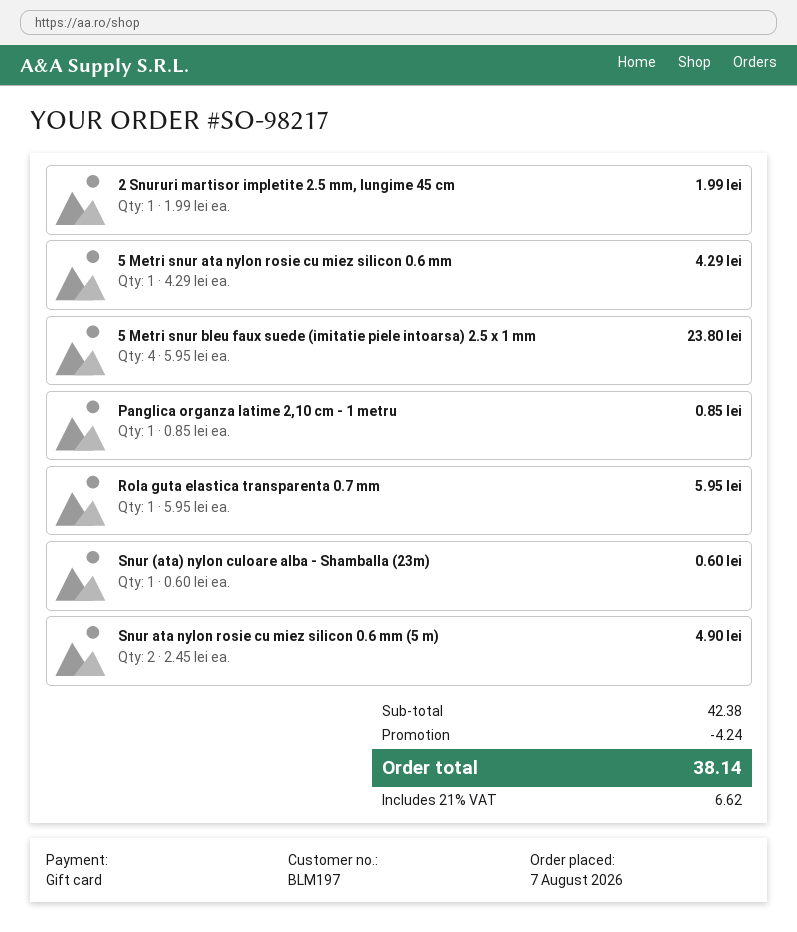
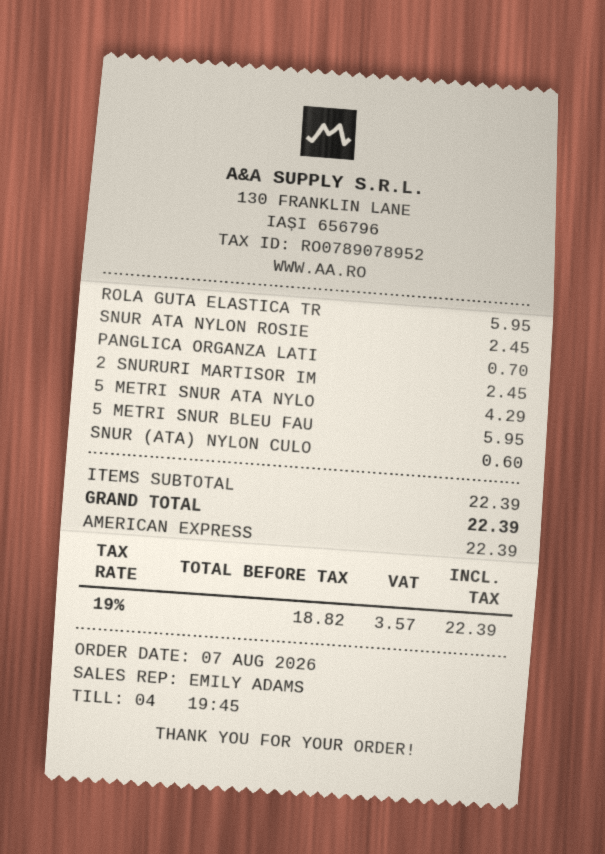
payment method: gift card -> American Express
2 Snururi martisor impletite 2.5 mm, lungime 45 cm: 1 x 1.99 = 1.99 -> 1 x 2.45 = 2.45
5 Metri snur bleu faux suede (imitatie piele intoarsa) 2.5 x 1 mm: 4 x 5.95 = 23.80 -> 1 x 5.95 = 5.95
Panglica organza latime 2,10 cm - 1 metru: 1 x 0.85 = 0.85 -> 1 x 0.70 = 0.70
Snur ata nylon rosie cu miez silicon 0.6 mm (5 m): 2 x 2.45 = 4.90 -> 1 x 2.45 = 2.45
subtotal: 42.38 -> 22.39
discount: 4.24 -> none
tax: 21% = 6.62 -> 19% = 3.57
total: 38.14 -> 22.39

